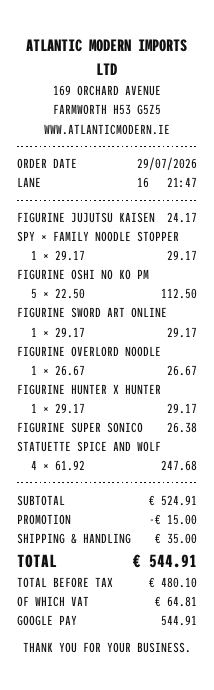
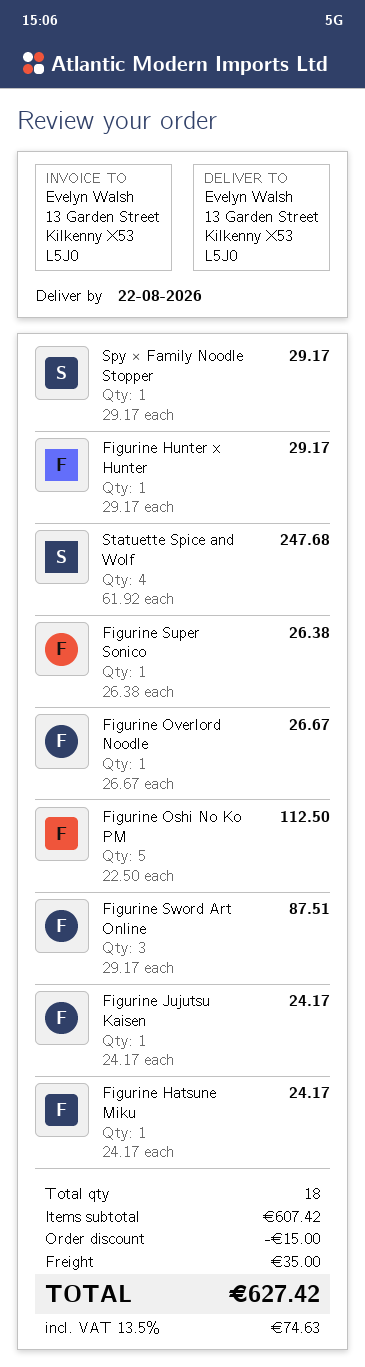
FIGURINE SWORD ART ONLINE: 1 x 29.17 = 29.17 -> 3 x 29.17 = 87.51
Figurine Hatsune Miku: none -> 1 x 24.17 = 24.17
subtotal: 524.91 -> 607.42
tax: 64.81 -> 74.63
total: 544.91 -> 627.42

